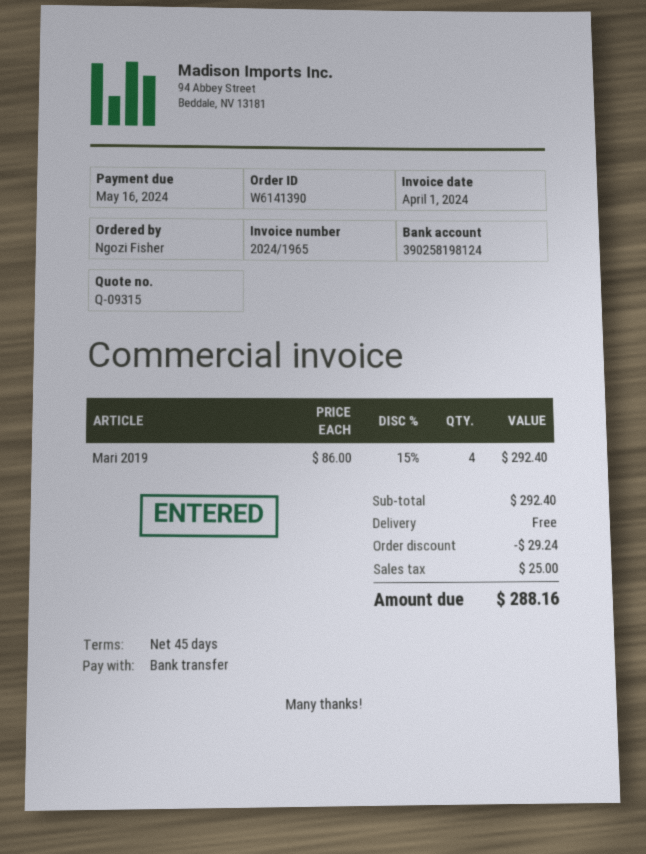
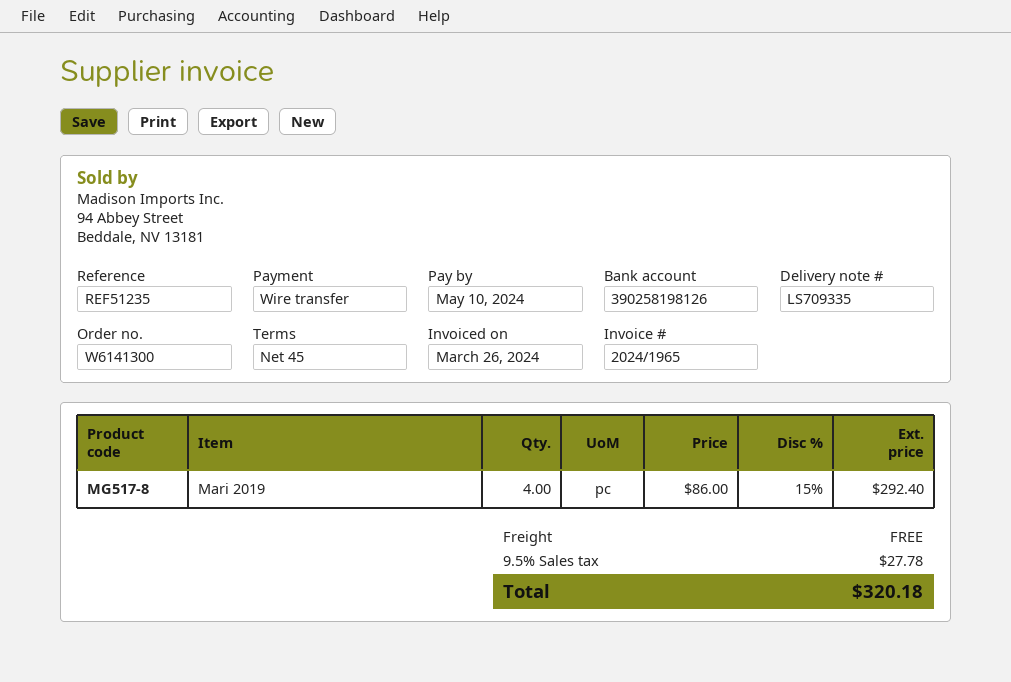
order number: W6141390 -> W6141300
invoice date: 2024-04-01 -> 2024-03-26
due date: 2024-05-16 -> 2024-05-10
bank account: 390258198124 -> 390258198126
discount: 29.24 -> none
tax: 25.00 -> 27.78
total: 288.16 -> 320.18

